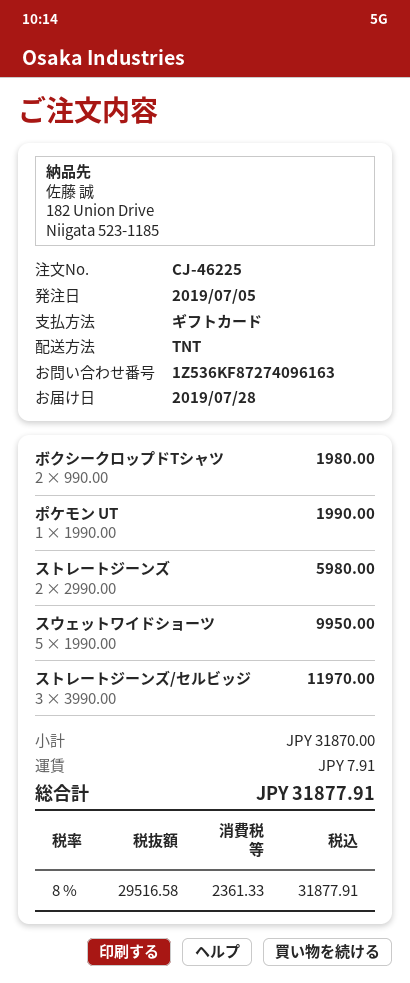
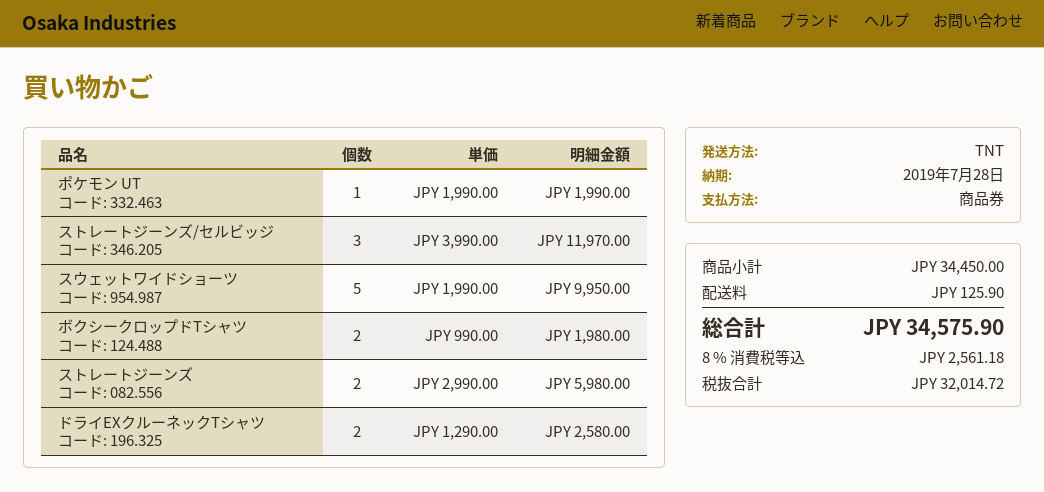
ドライEXクルーネックTシャツ: none -> 2 x 1290.00 = 2580.00
subtotal: 31870.00 -> 34450.00
shipping: 7.91 -> 125.90
net: 29516.58 -> 32014.72
tax: 8% = 2361.33 -> 8% = 2561.18
total: 31877.91 -> 34575.90

